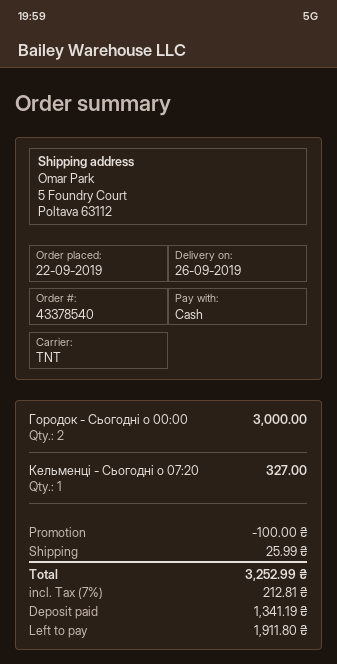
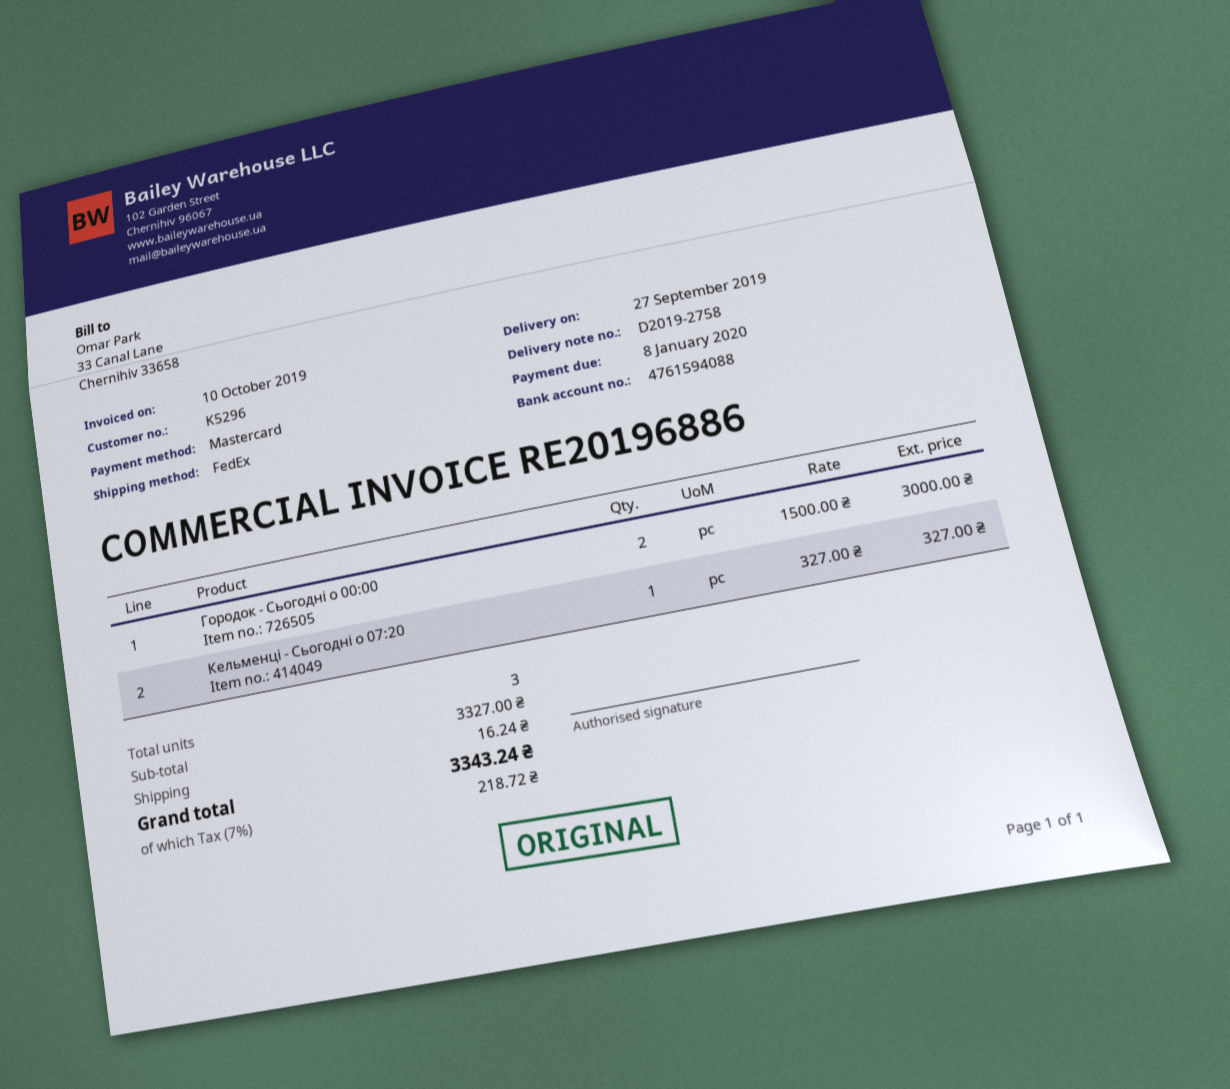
delivery date: 2019-09-26 -> 2019-09-27
payment method: cash -> Mastercard
shipping method: TNT -> FedEx
discount: 100.00 -> none
shipping: 25.99 -> 16.24
tax: 7% = 212.81 -> 7% = 218.72
total: 3252.99 -> 3343.24

